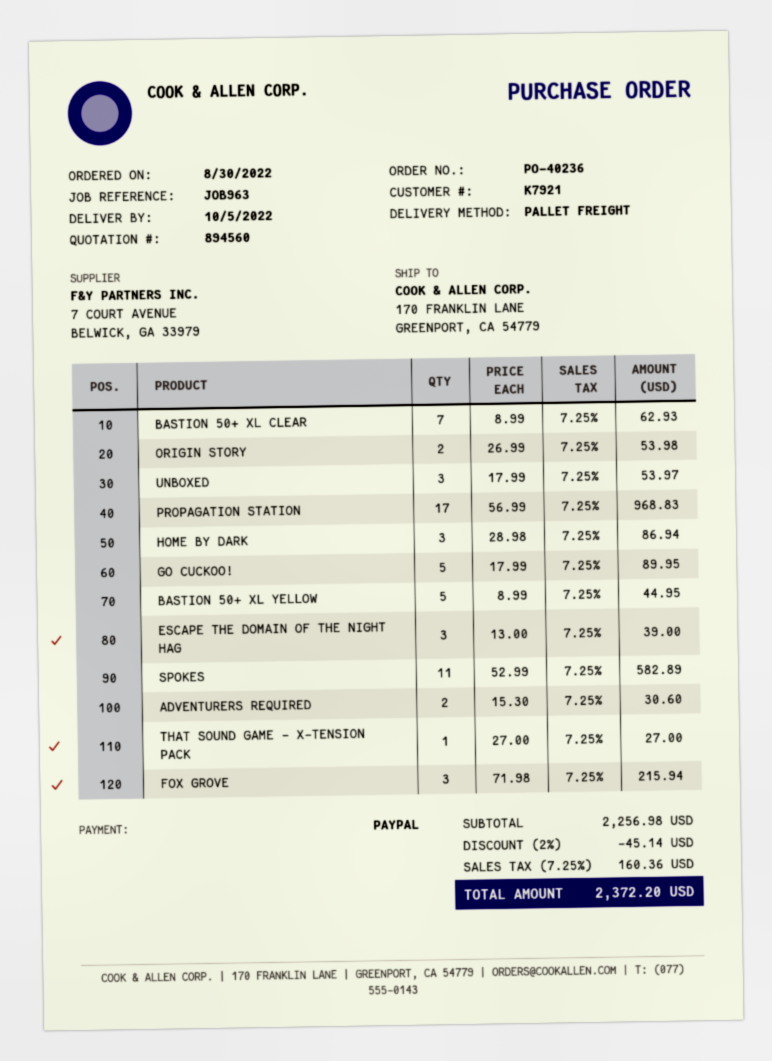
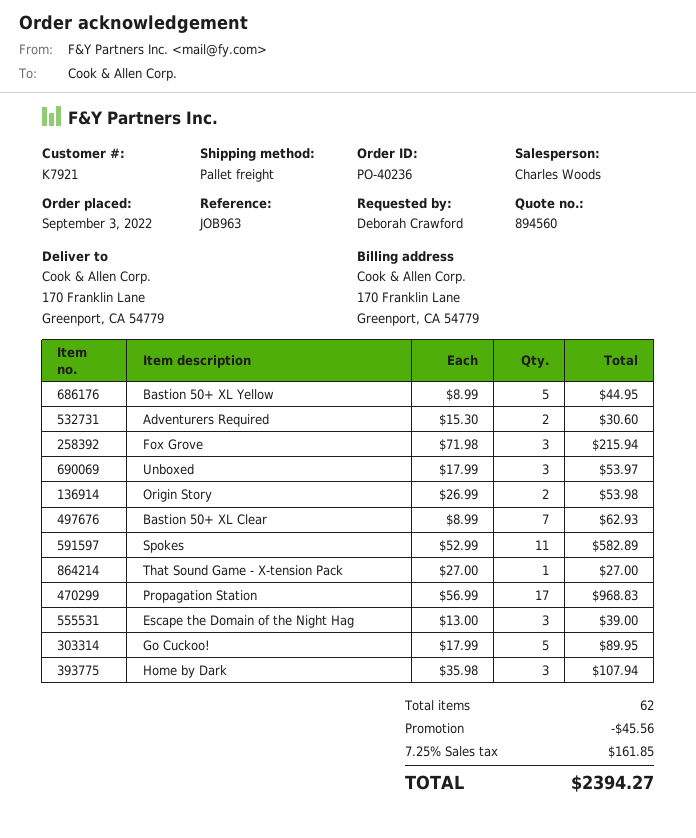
order date: 2022-08-30 -> 2022-09-03
HOME BY DARK: 3 x 28.98 = 86.94 -> 3 x 35.98 = 107.94
discount: 45.14 -> 45.56
tax: 7.25% = 160.36 -> 7.25% = 161.85
total: 2372.20 -> 2394.27

